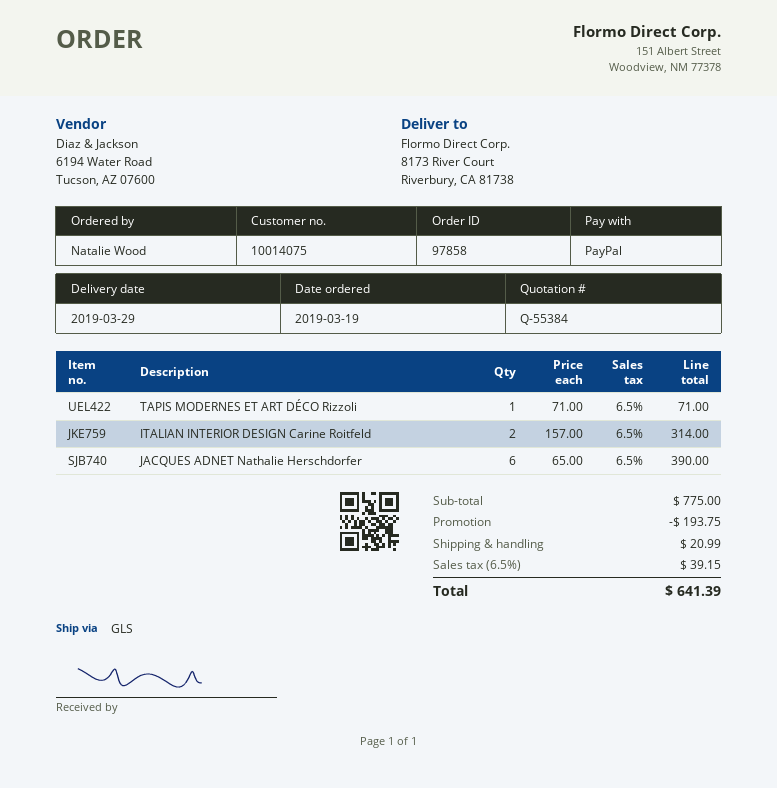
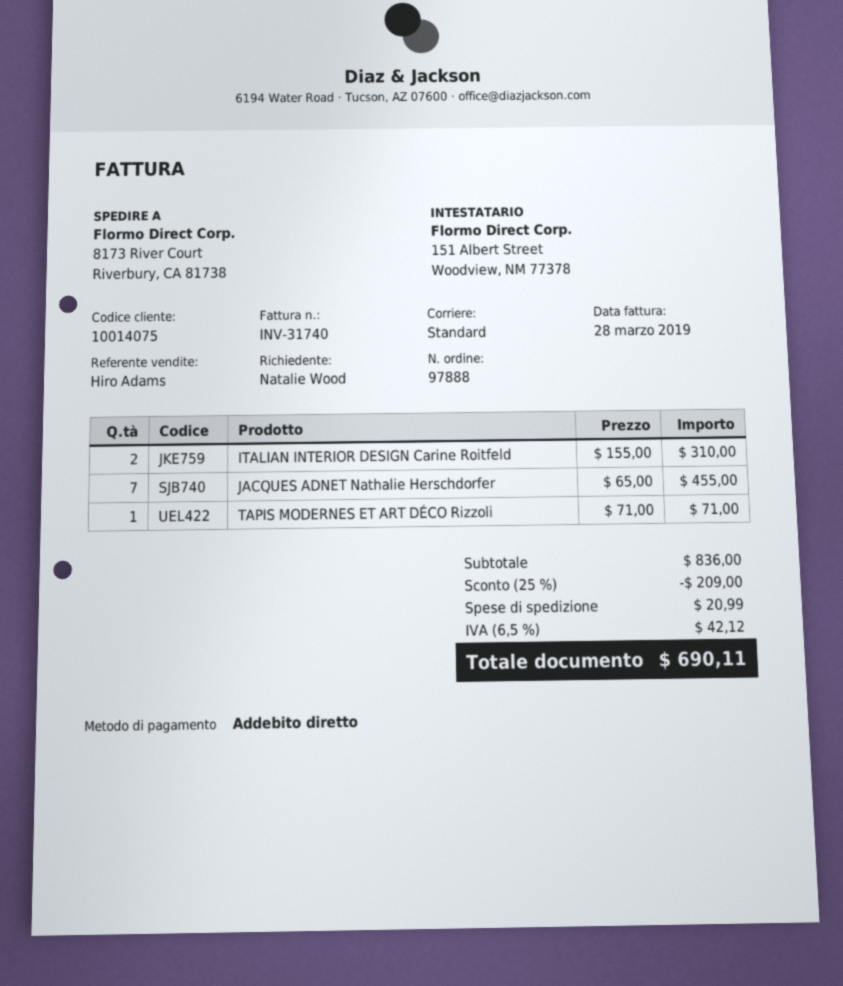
order number: 97858 -> 97888
payment method: PayPal -> direct debit
shipping method: GLS -> standard
ITALIAN INTERIOR DESIGN Carine Roitfeld: 2 x 157.00 = 314.00 -> 2 x 155.00 = 310.00
JACQUES ADNET Nathalie Herschdorfer: 6 x 65.00 = 390.00 -> 7 x 65.00 = 455.00
subtotal: 775.00 -> 836.00
discount: 193.75 -> 209.00
tax: 6.5% = 39.15 -> 6.5% = 42.12
total: 641.39 -> 690.11

